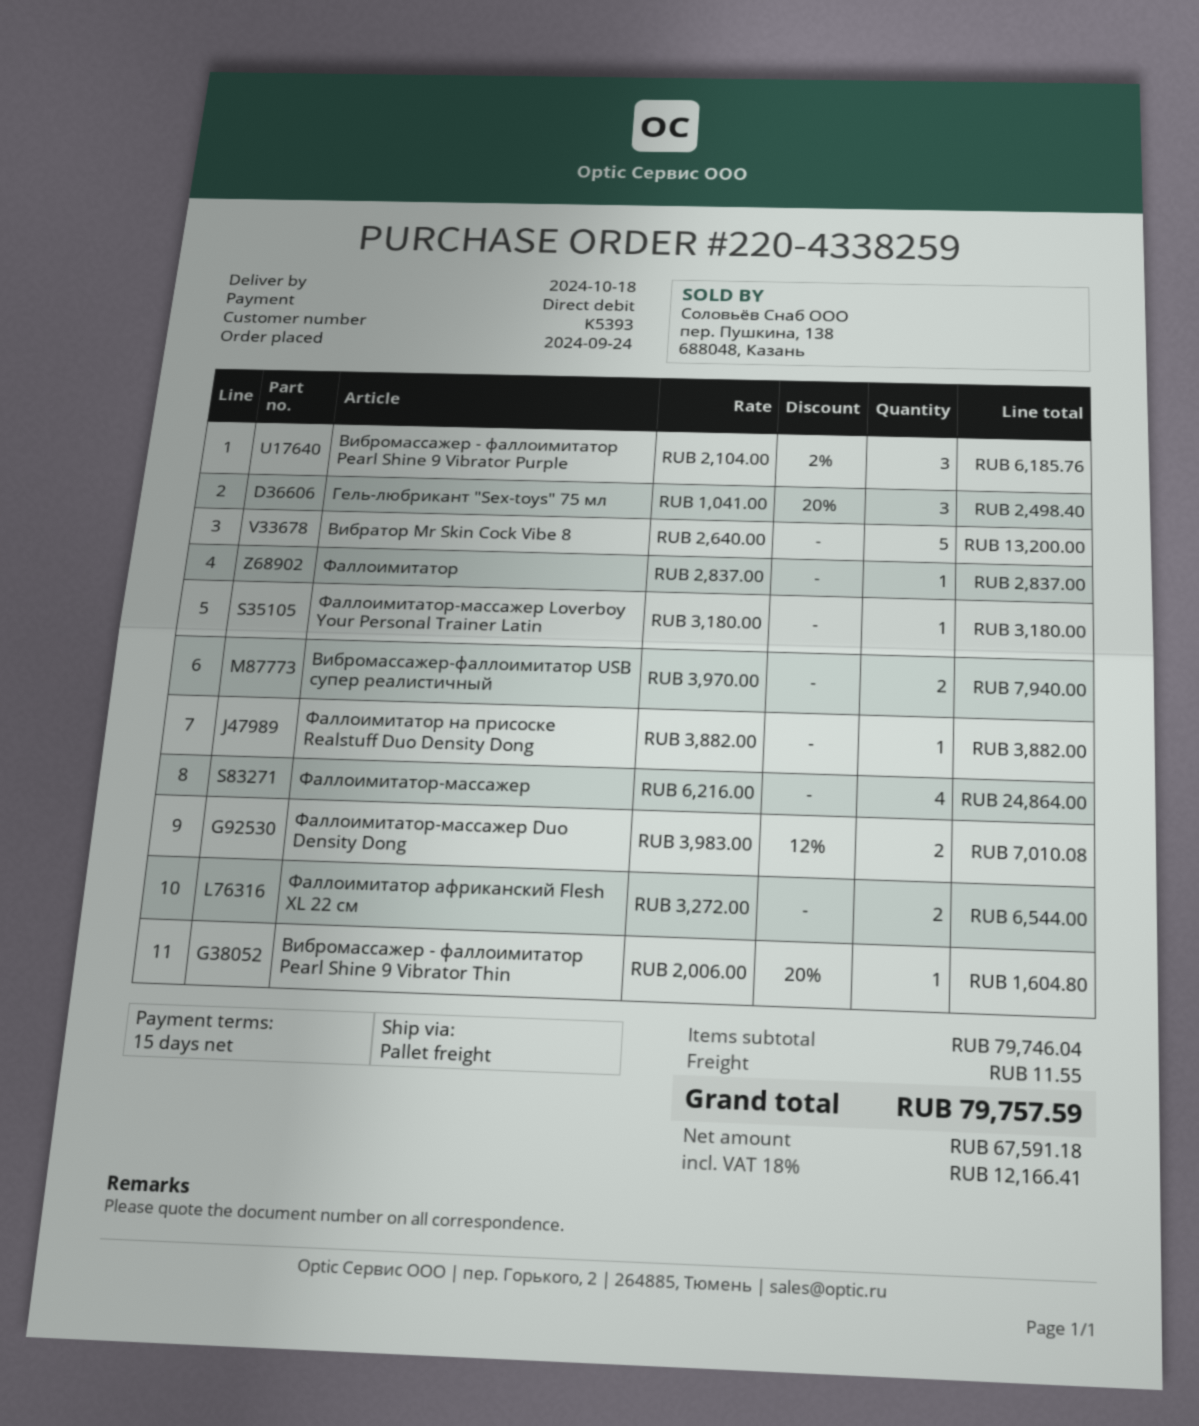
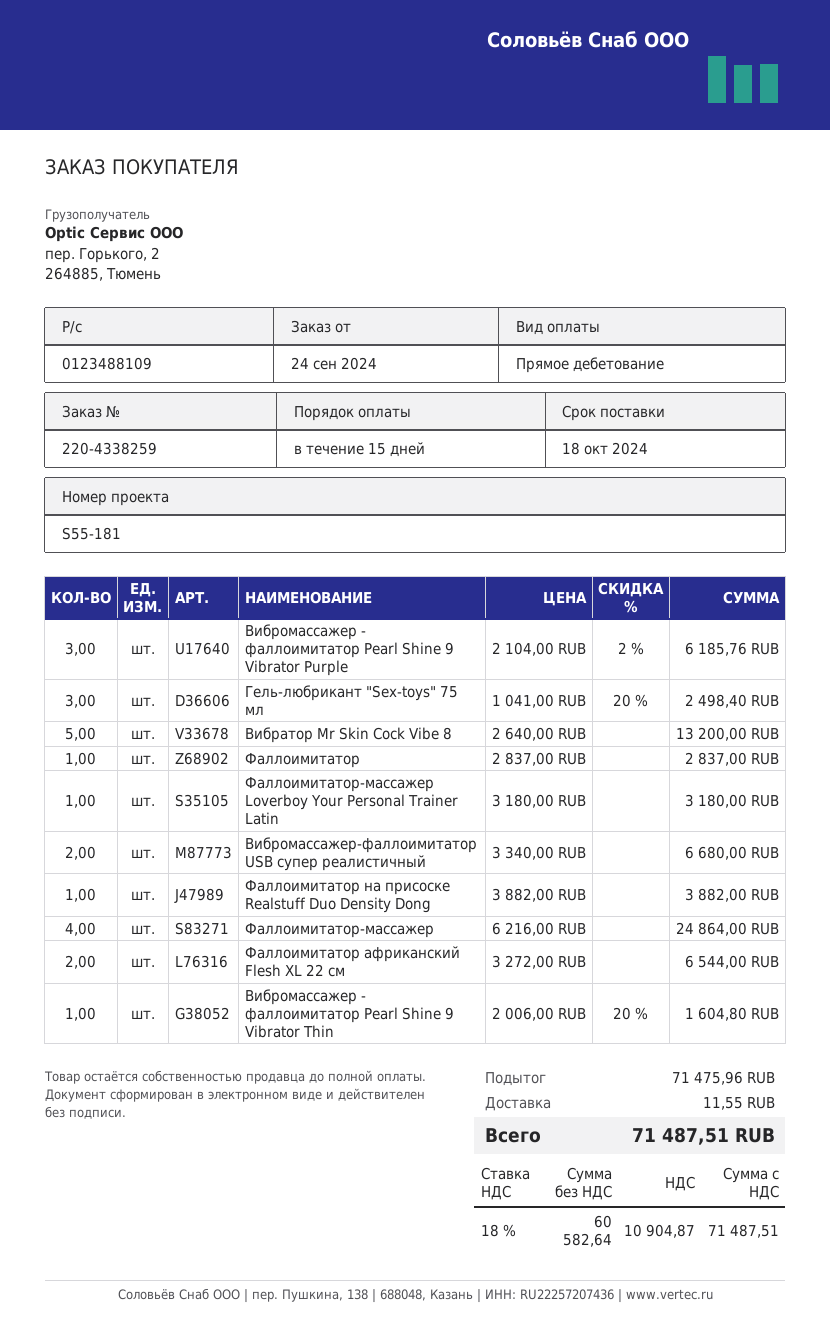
Вибромассажер-фаллоимитатор USB cупер реалистичный: 2 x 3970.00 = 7940.00 -> 2 x 3340.00 = 6680.00
Фаллоимитатор-массажер Duo Density Dong: 2 x 3983.00 - 12% = 7010.08 -> none
subtotal: 79746.04 -> 71475.96
net: 67591.18 -> 60582.64
tax: 18% = 12166.41 -> 18% = 10904.87
total: 79757.59 -> 71487.51

